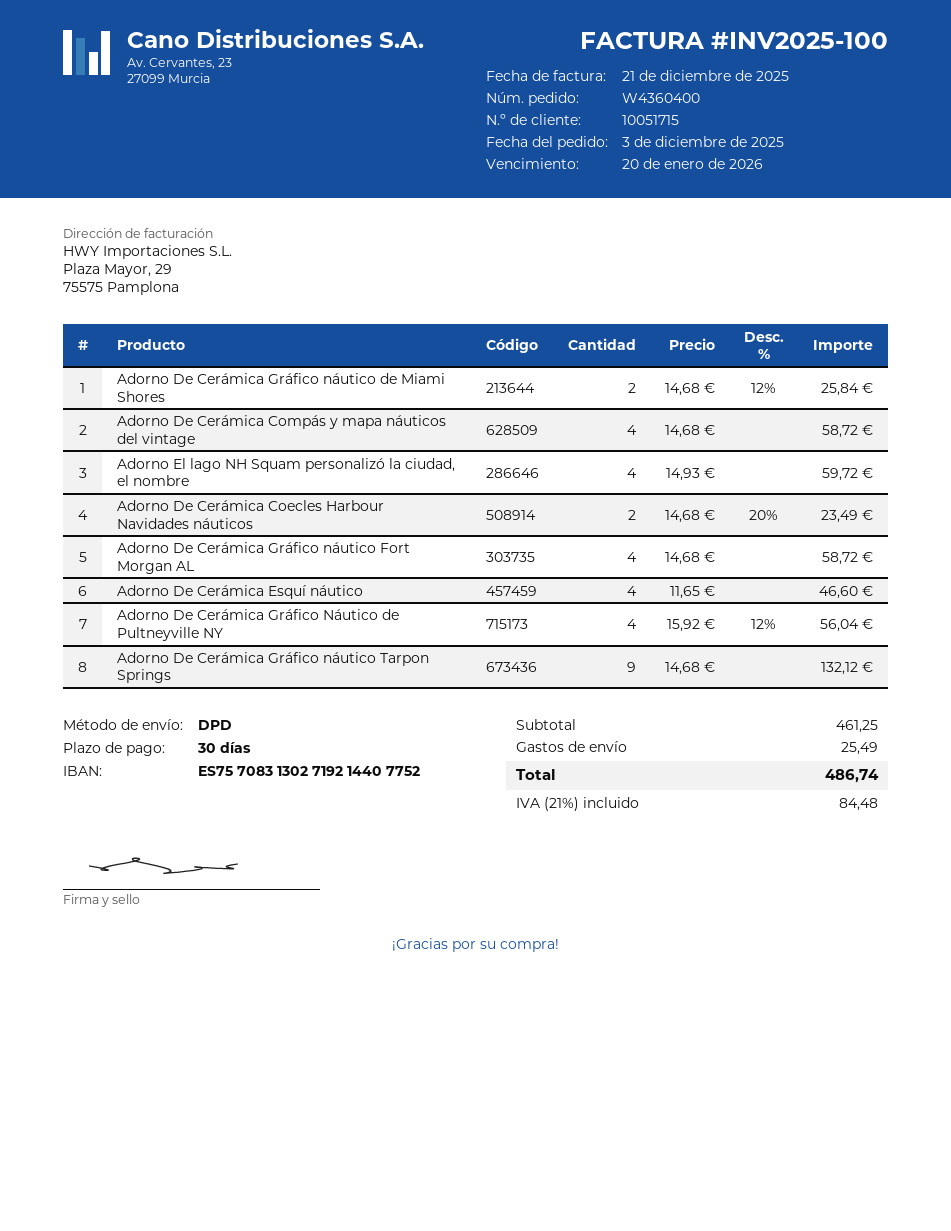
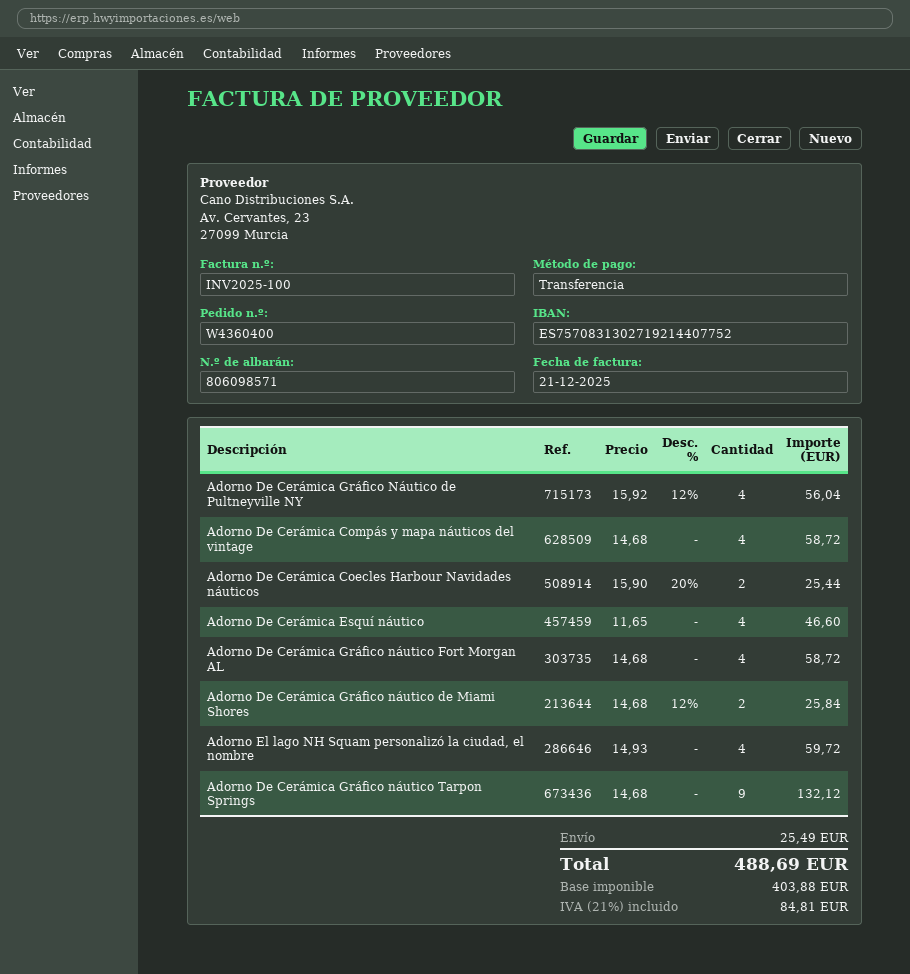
Adorno De Cerámica Coecles Harbour Navidades náuticos: 2 x 14.68 - 20% = 23.49 -> 2 x 15.90 - 20% = 25.44
tax: 21% = 84.48 -> 21% = 84.81
total: 486.74 -> 488.69

